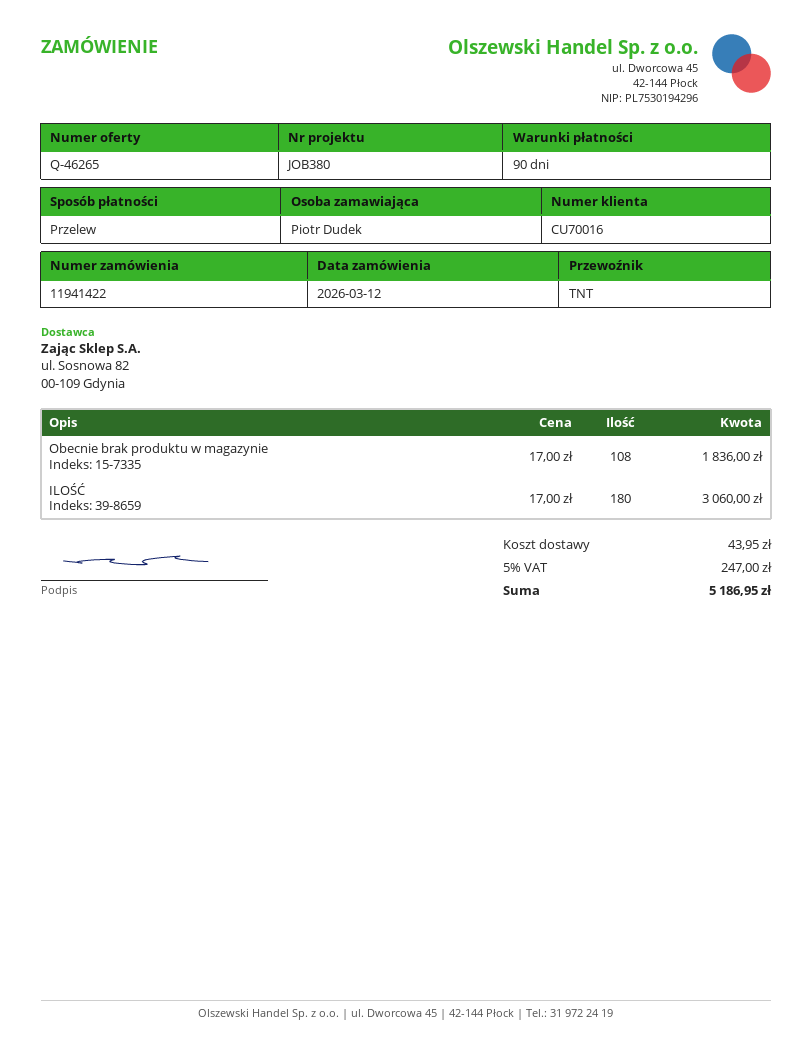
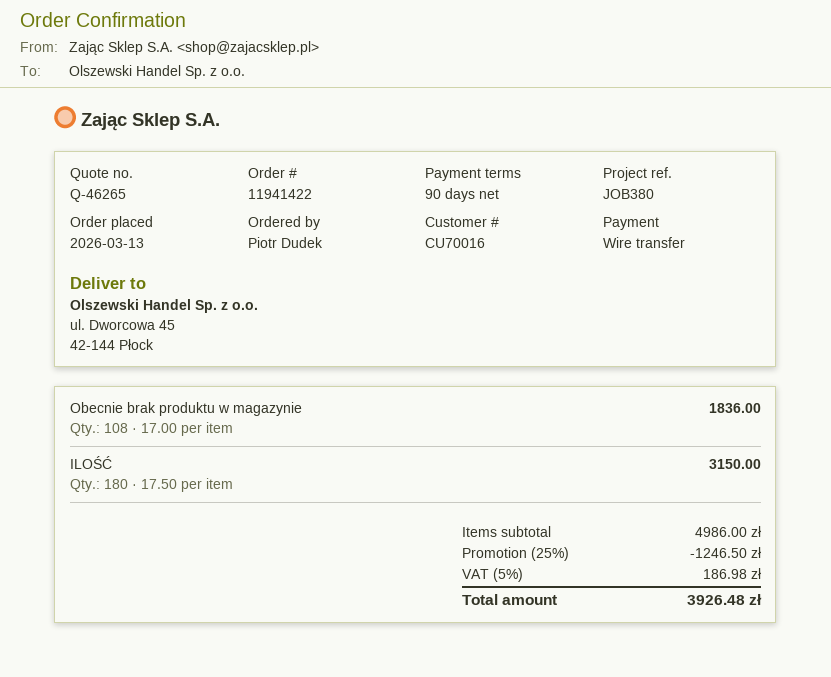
order date: 2026-03-12 -> 2026-03-13
ILOŚĆ: 180 x 17.00 = 3060.00 -> 180 x 17.50 = 3150.00
discount: none -> 25% = 1246.50
shipping: 43.95 -> none
tax: 5% = 247.00 -> 5% = 186.98
total: 5186.95 -> 3926.48

